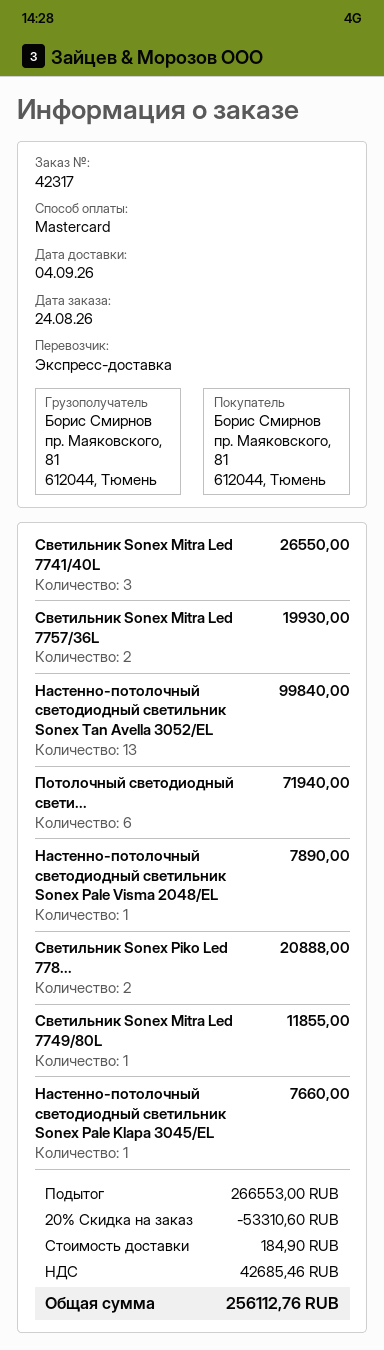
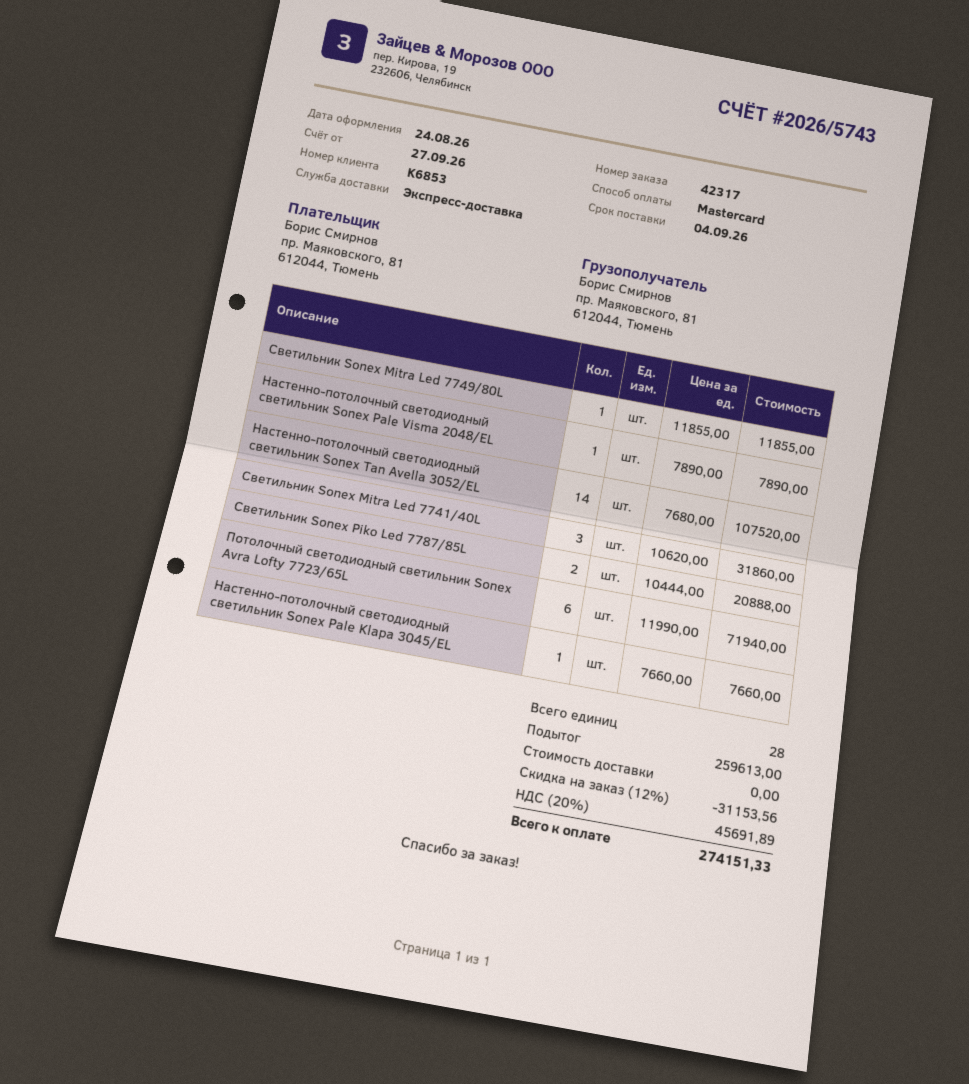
Светильник Sonex Mitra Led 7741/40L: 3 for 26550.00 -> 3 for 31860.00
Светильник Sonex Mitra Led 7757/36L: 2 for 19930.00 -> none
Настенно-потолочный светодиодный светильник Sonex Tan Avella 3052/EL: 13 for 99840.00 -> 14 for 107520.00
subtotal: 266553.00 -> 259613.00
discount: 20% = 53310.60 -> 12% = 31153.56
shipping: 184.90 -> 0.00
tax: 42685.46 -> 45691.89
total: 256112.76 -> 274151.33

